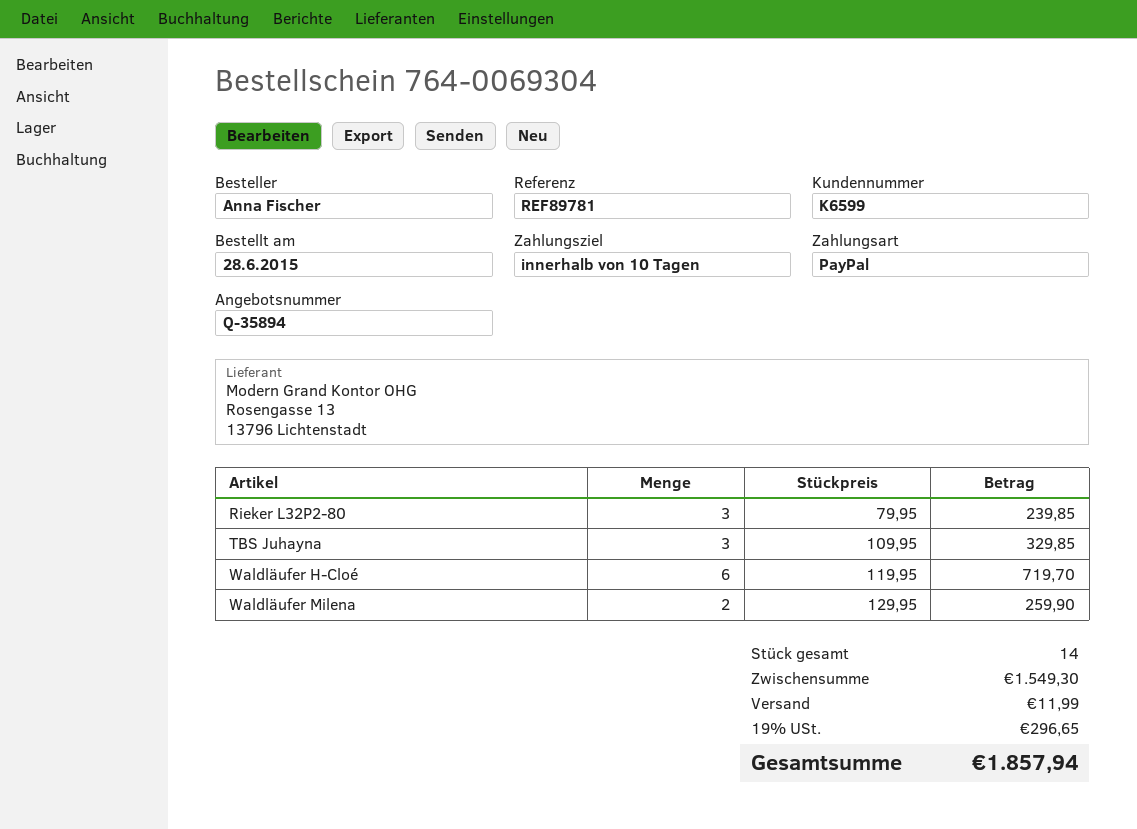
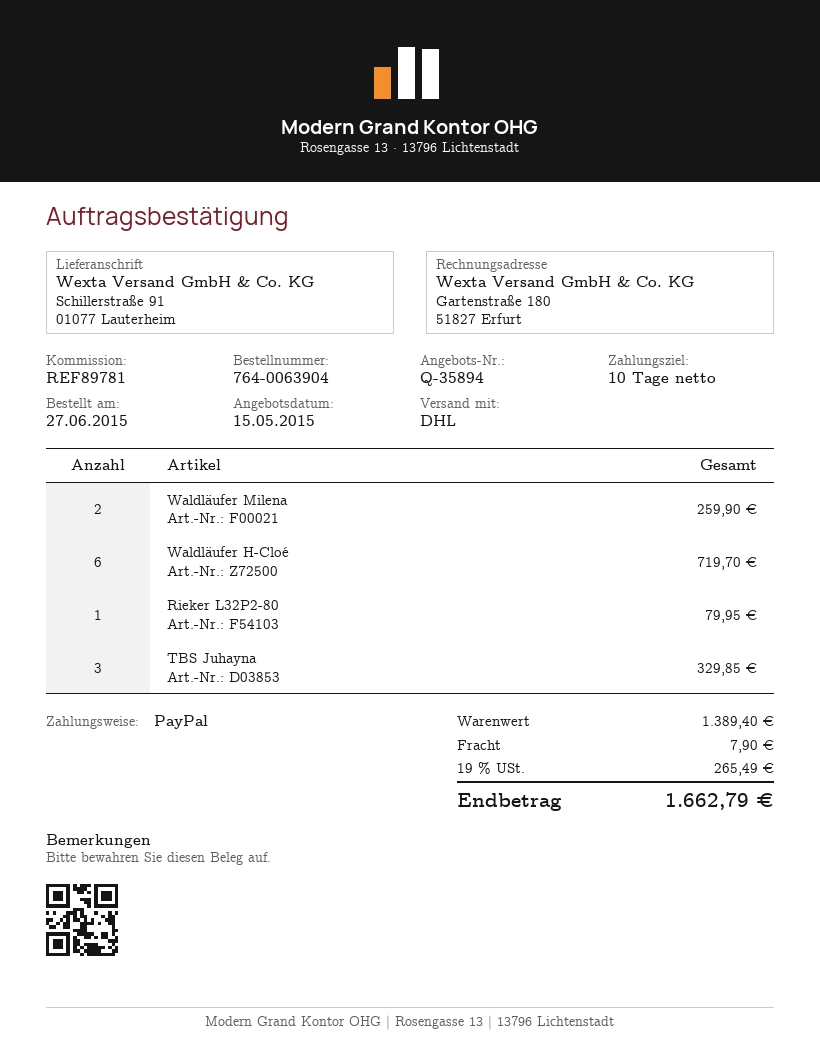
order number: 764-0069304 -> 764-0063904
order date: 2015-06-28 -> 2015-06-27
Rieker L32P2-80: 3 for 239.85 -> 1 for 79.95
subtotal: 1549.30 -> 1389.40
shipping: 11.99 -> 7.90
tax: 19% = 296.65 -> 19% = 265.49
total: 1857.94 -> 1662.79

